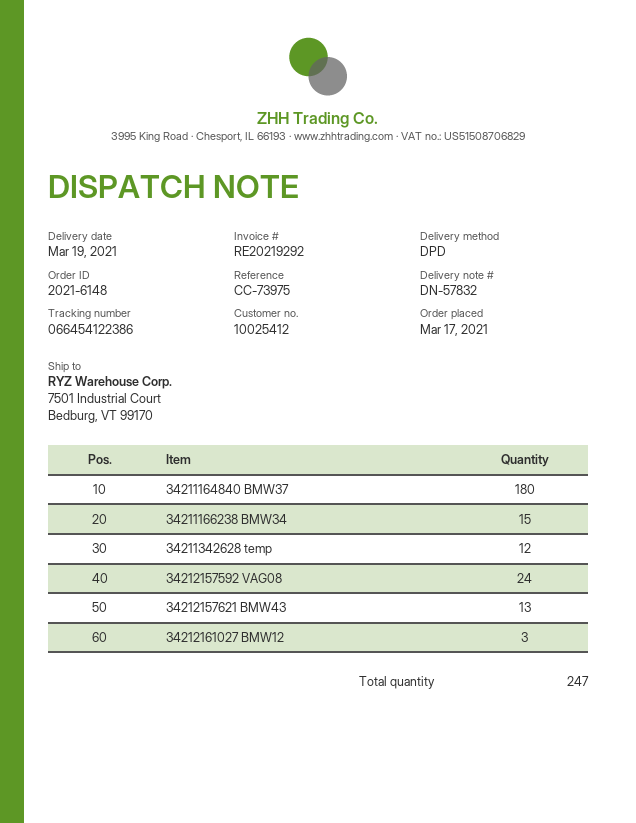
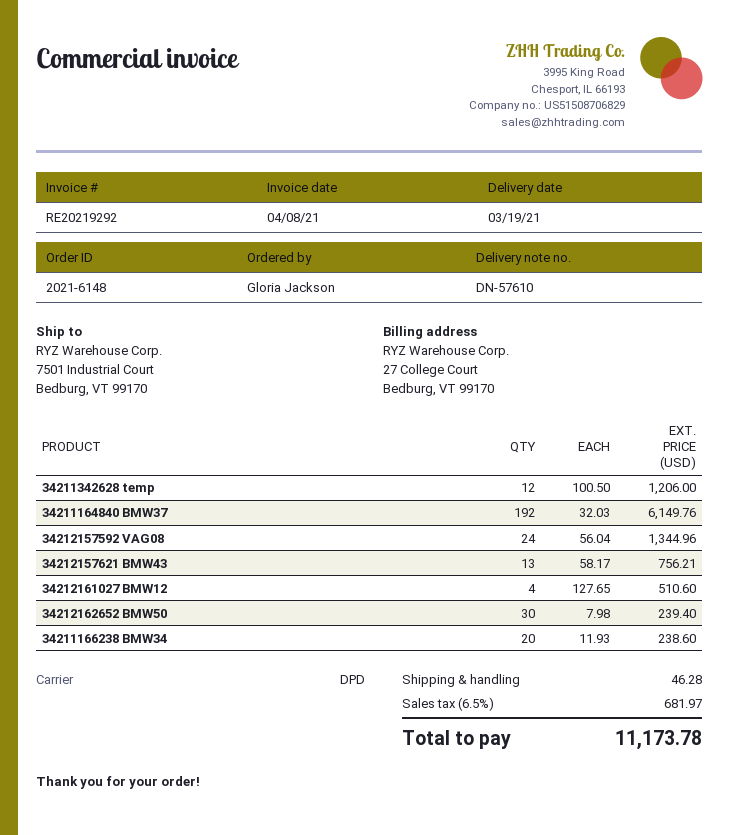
delivery note number: DN-57832 -> DN-57610
34211164840 BMW37: 180 -> 192
34211166238 BMW34: 15 -> 20
34212161027 BMW12: 3 -> 4
34212162652 BMW50: none -> 30

